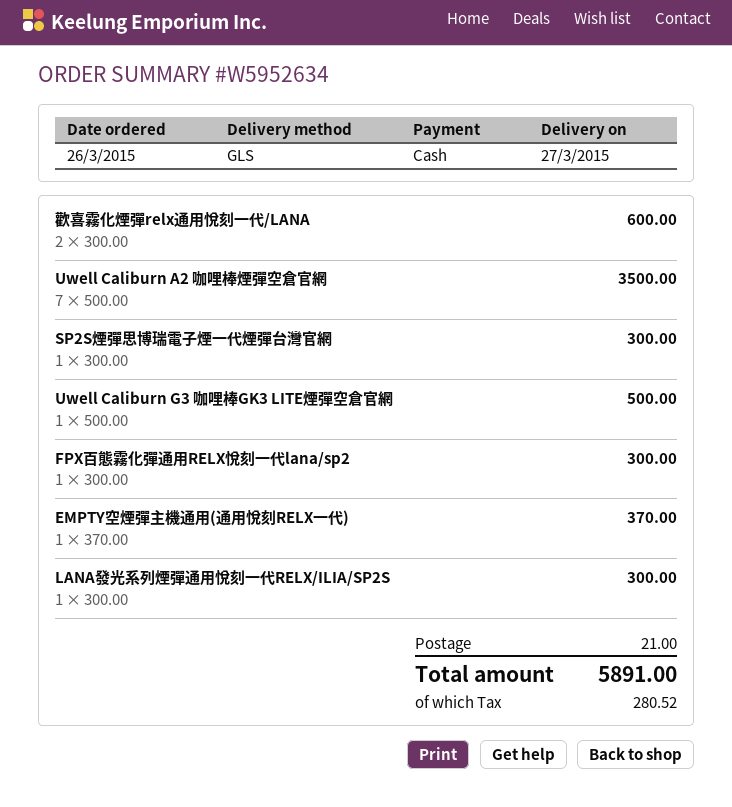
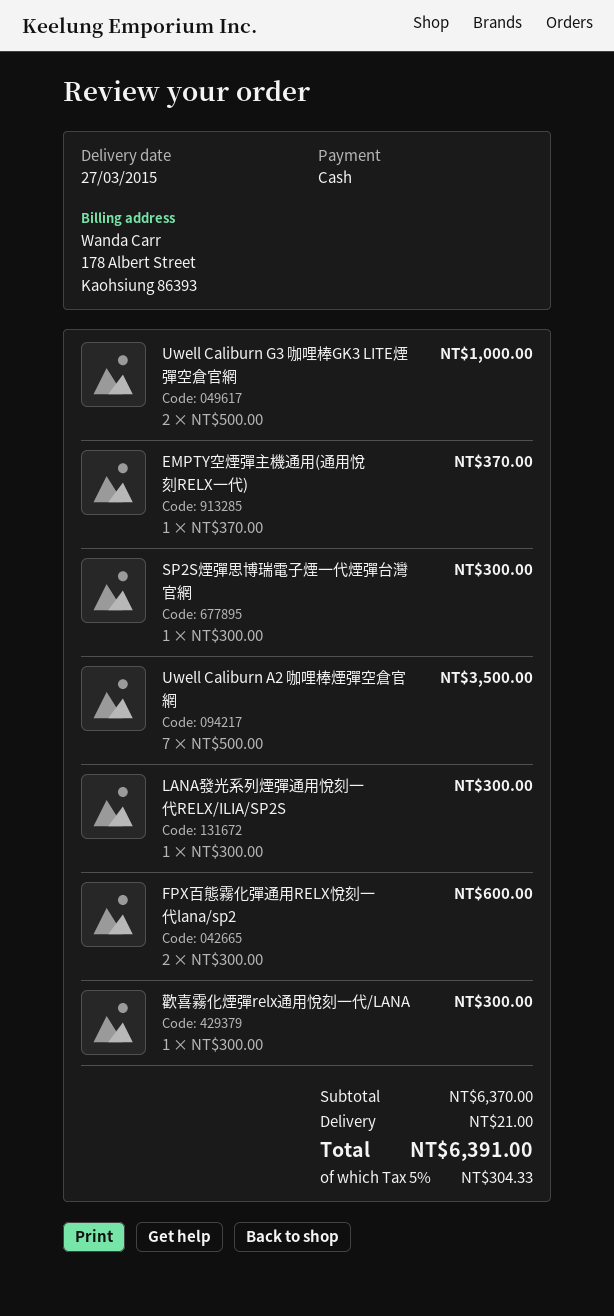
歡喜霧化煙彈relx通用悅刻一代/LANA: 2 x 300.00 = 600.00 -> 1 x 300.00 = 300.00
Uwell Caliburn G3 咖哩棒GK3 LITE煙彈空倉官網: 1 x 500.00 = 500.00 -> 2 x 500.00 = 1000.00
FPX百態霧化彈通用RELX悅刻一代lana/sp2: 1 x 300.00 = 300.00 -> 2 x 300.00 = 600.00
tax: 280.52 -> 304.33
total: 5891.00 -> 6391.00

